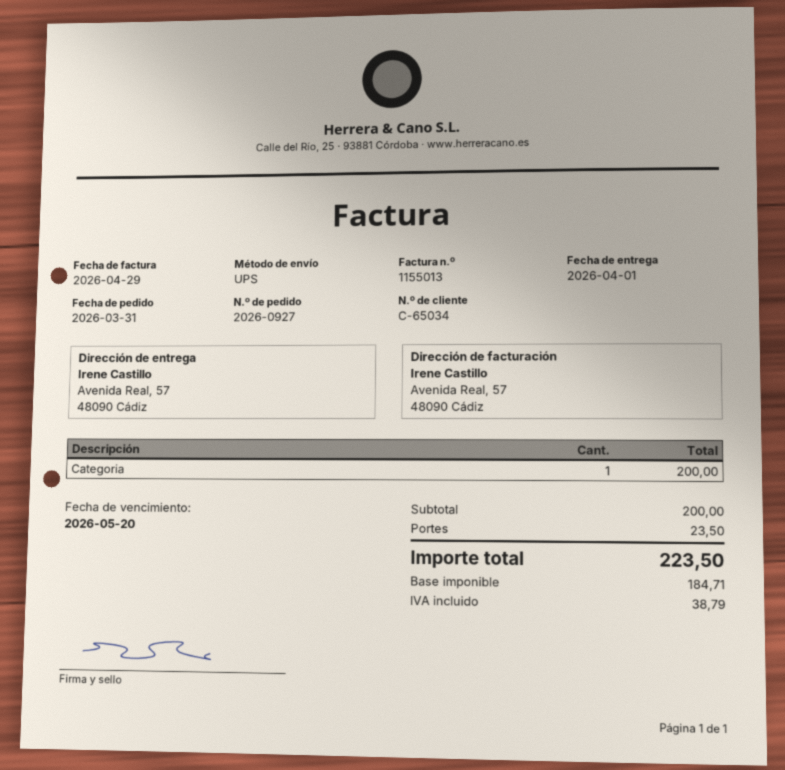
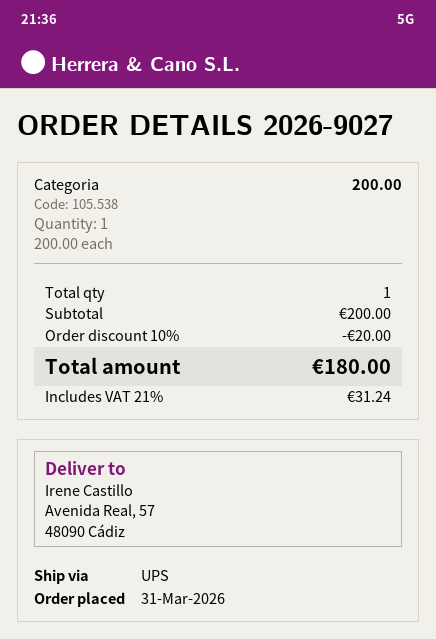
order number: 2026-0927 -> 2026-9027
discount: none -> 10% = 20.00
shipping: 23.50 -> none
tax: 38.79 -> 31.24
total: 223.50 -> 180.00

